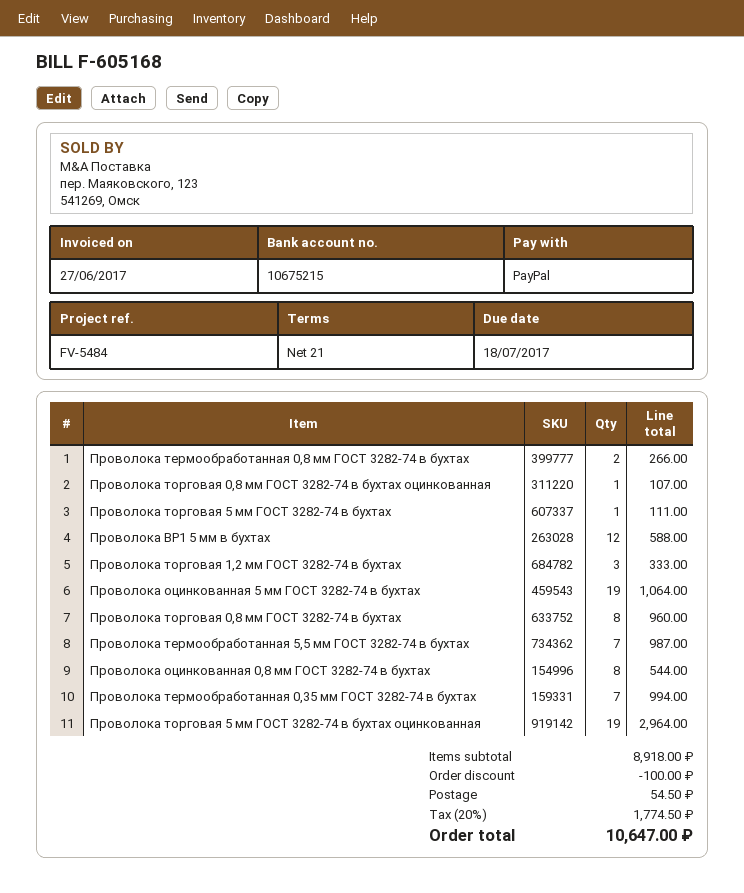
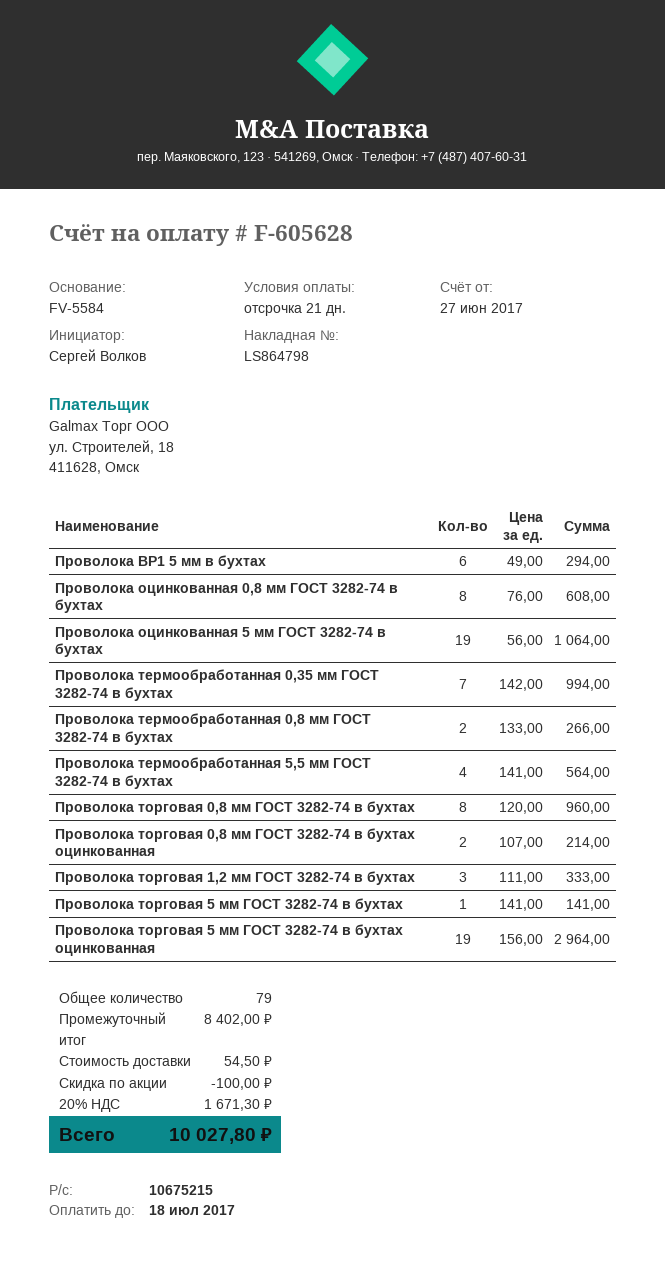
invoice number: F-605168 -> F-605628
reference: FV-5484 -> FV-5584
Проволока торговая 0,8 мм ГОСТ 3282-74 в бухтах оцинкованная: 1 for 107.00 -> 2 for 214.00
Проволока торговая 5 мм ГОСТ 3282-74 в бухтах: 1 for 111.00 -> 1 for 141.00
Проволока ВР1 5 мм в бухтах: 12 for 588.00 -> 6 for 294.00
Проволока термообработанная 5,5 мм ГОСТ 3282-74 в бухтах: 7 for 987.00 -> 4 for 564.00
Проволока оцинкованная 0,8 мм ГОСТ 3282-74 в бухтах: 8 for 544.00 -> 8 for 608.00
subtotal: 8918.00 -> 8402.00
tax: 20% = 1774.50 -> 20% = 1671.30
total: 10647.00 -> 10027.80

